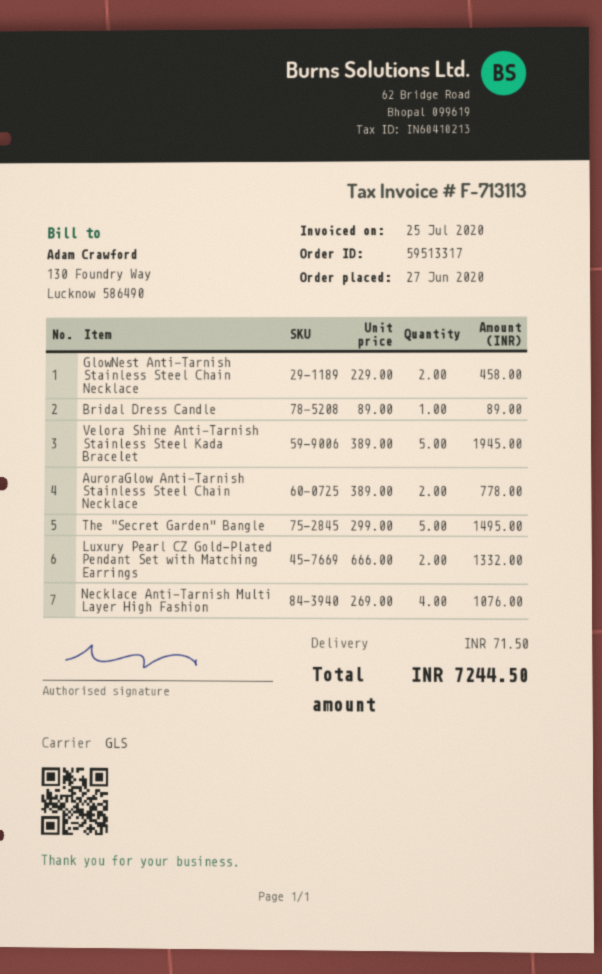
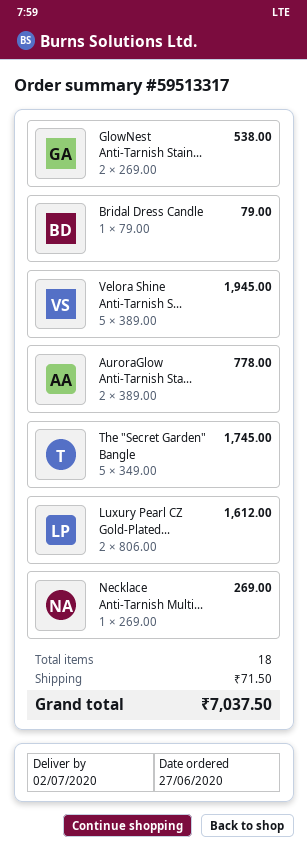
GlowNest Anti-Tarnish Stainless Steel Chain Necklace: 2 x 229.00 = 458.00 -> 2 x 269.00 = 538.00
Bridal Dress Candle: 1 x 89.00 = 89.00 -> 1 x 79.00 = 79.00
The "Secret Garden" Bangle: 5 x 299.00 = 1495.00 -> 5 x 349.00 = 1745.00
Luxury Pearl CZ Gold-Plated Pendant Set with Matching Earrings: 2 x 666.00 = 1332.00 -> 2 x 806.00 = 1612.00
Necklace Anti-Tarnish Multi Layer High Fashion: 4 x 269.00 = 1076.00 -> 1 x 269.00 = 269.00
total: 7244.50 -> 7037.50

